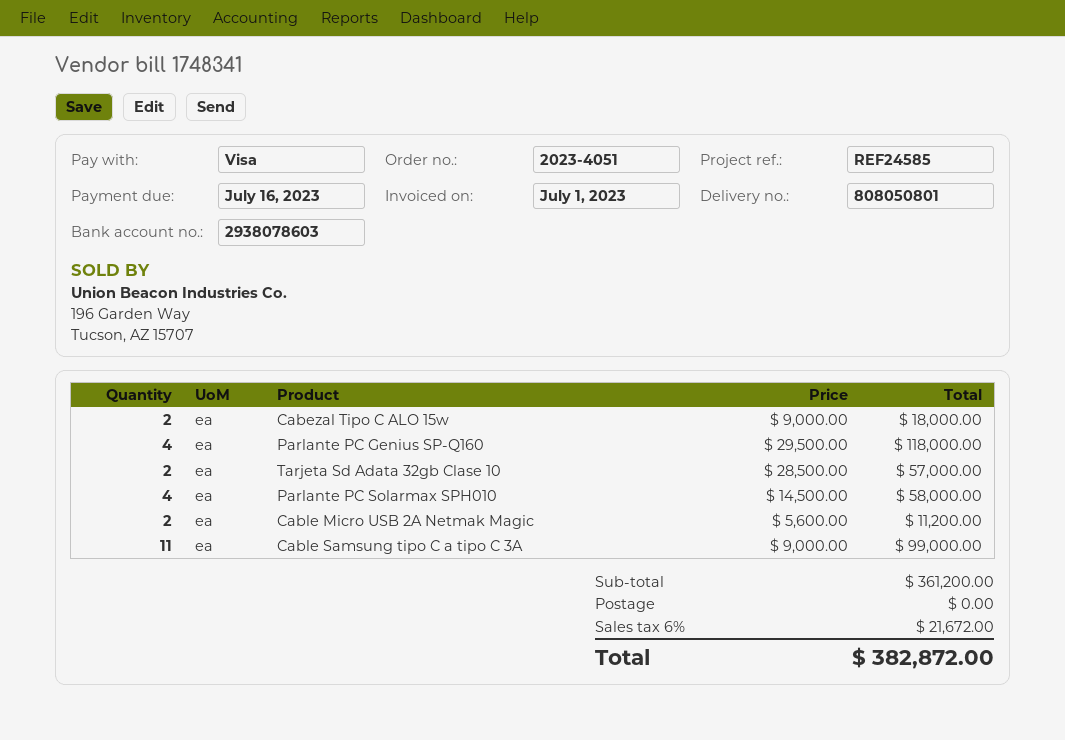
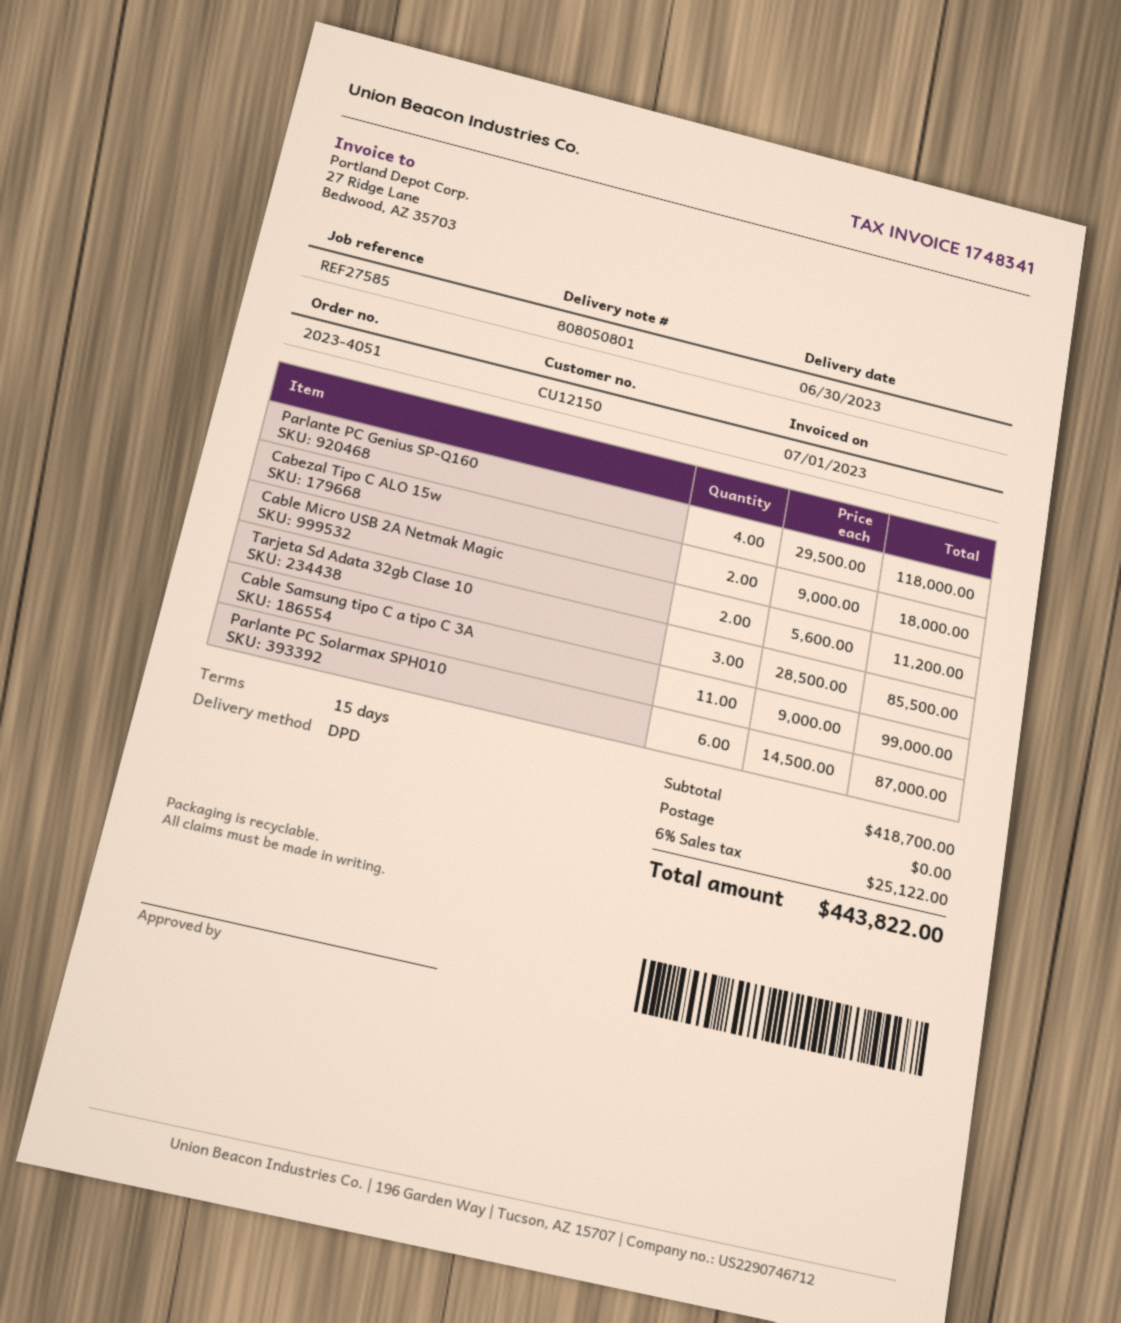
reference: REF24585 -> REF27585
Tarjeta Sd Adata 32gb Clase 10: 2 x 28500.00 = 57000.00 -> 3 x 28500.00 = 85500.00
Parlante PC Solarmax SPH010: 4 x 14500.00 = 58000.00 -> 6 x 14500.00 = 87000.00
subtotal: 361200.00 -> 418700.00
tax: 6% = 21672.00 -> 6% = 25122.00
total: 382872.00 -> 443822.00

